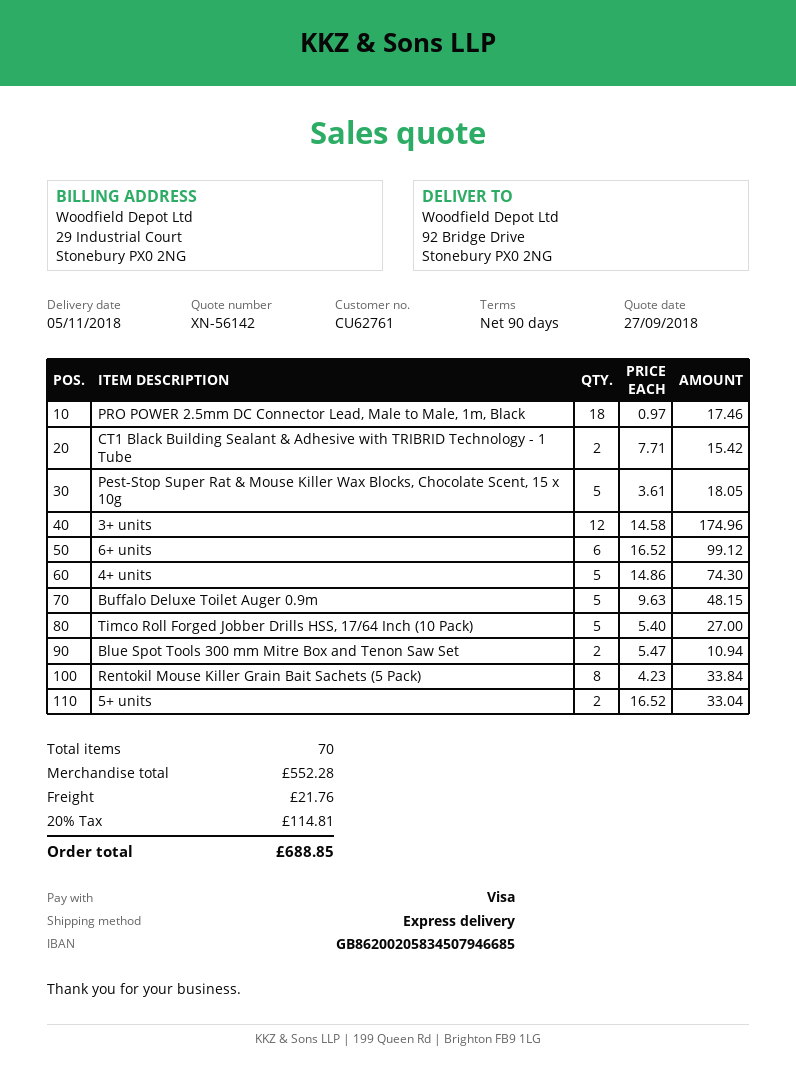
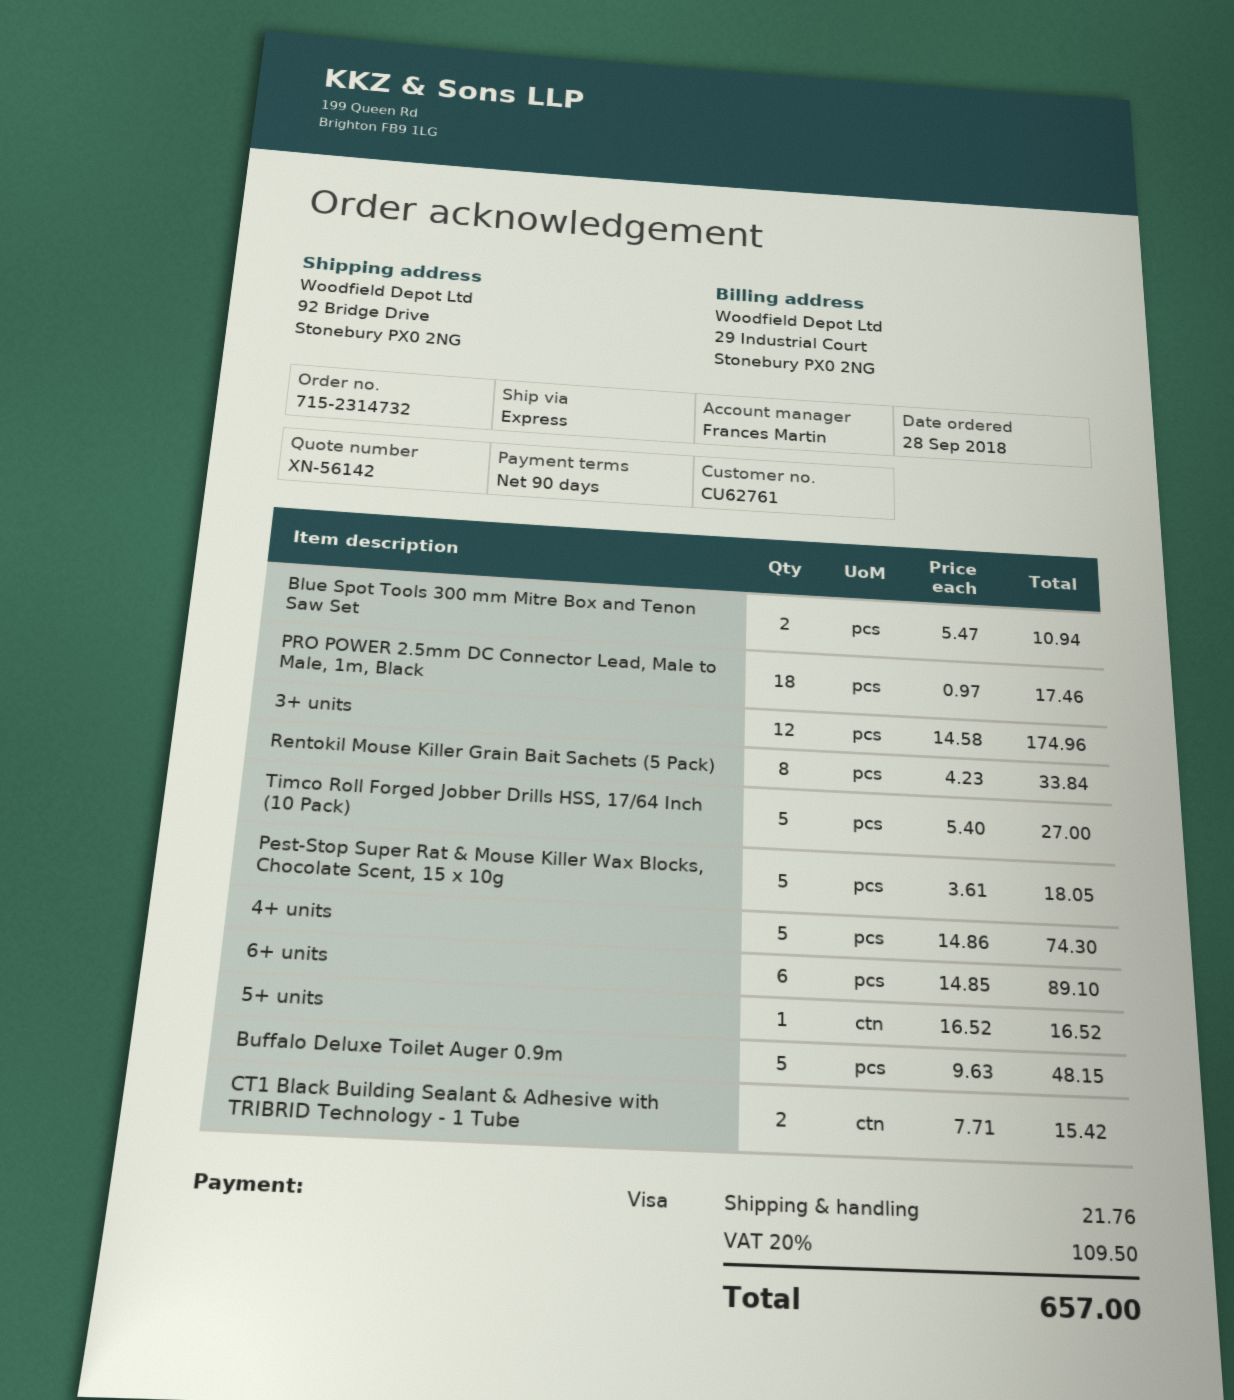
6+ units: 6 x 16.52 = 99.12 -> 6 x 14.85 = 89.10
5+ units: 2 x 16.52 = 33.04 -> 1 x 16.52 = 16.52
tax: 20% = 114.81 -> 20% = 109.50
total: 688.85 -> 657.00

